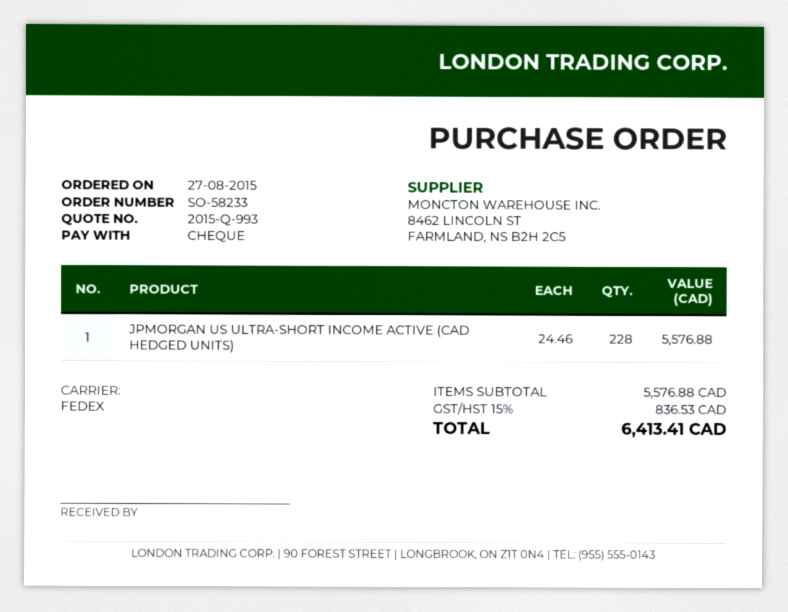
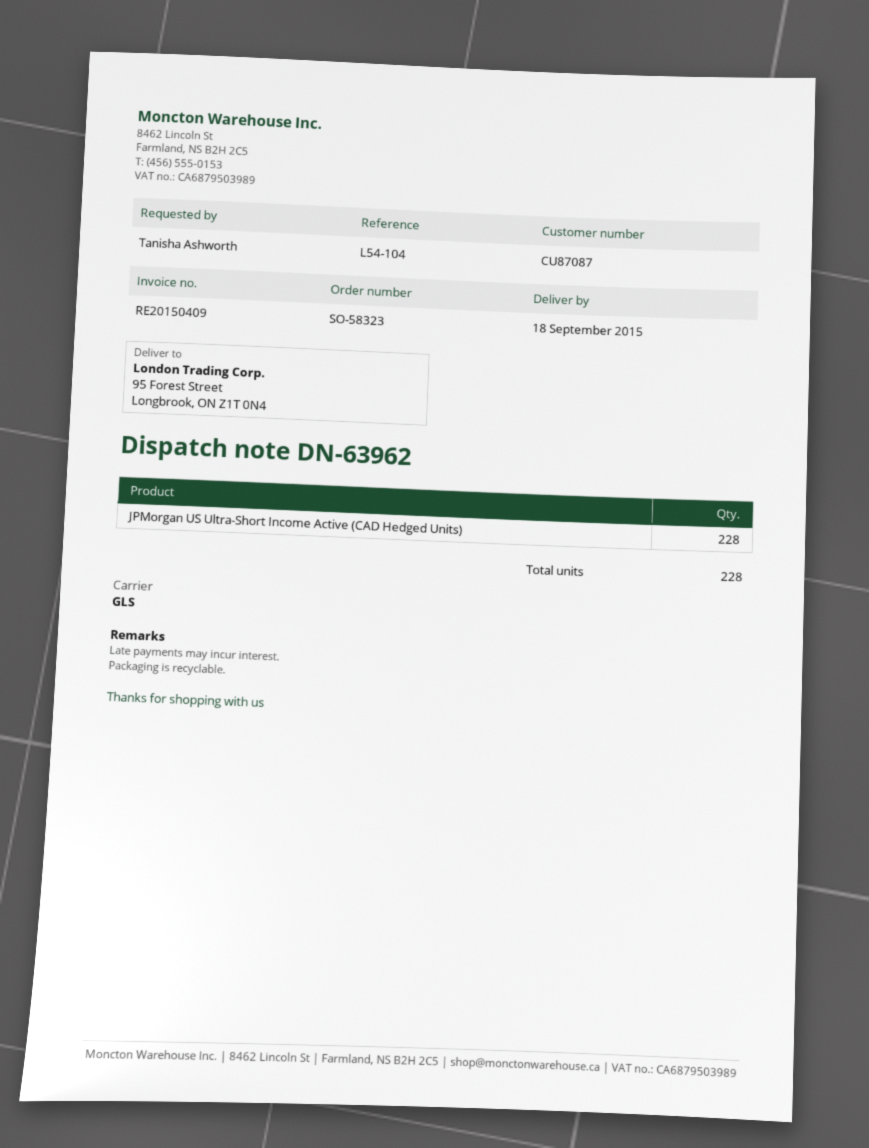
order number: SO-58233 -> SO-58323
shipping method: FedEx -> GLS

